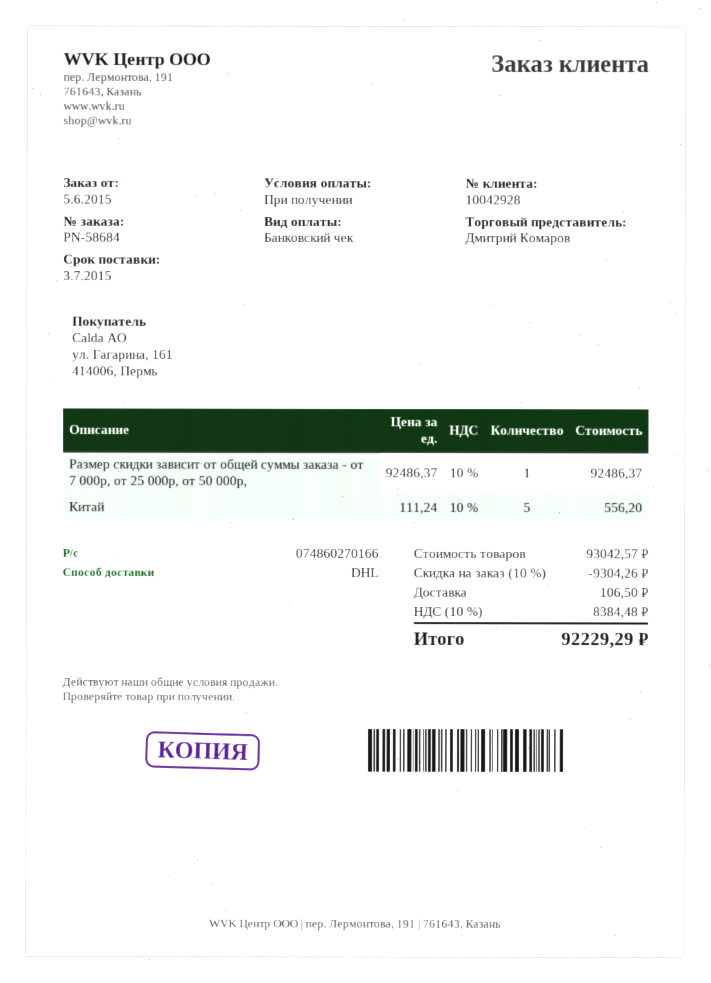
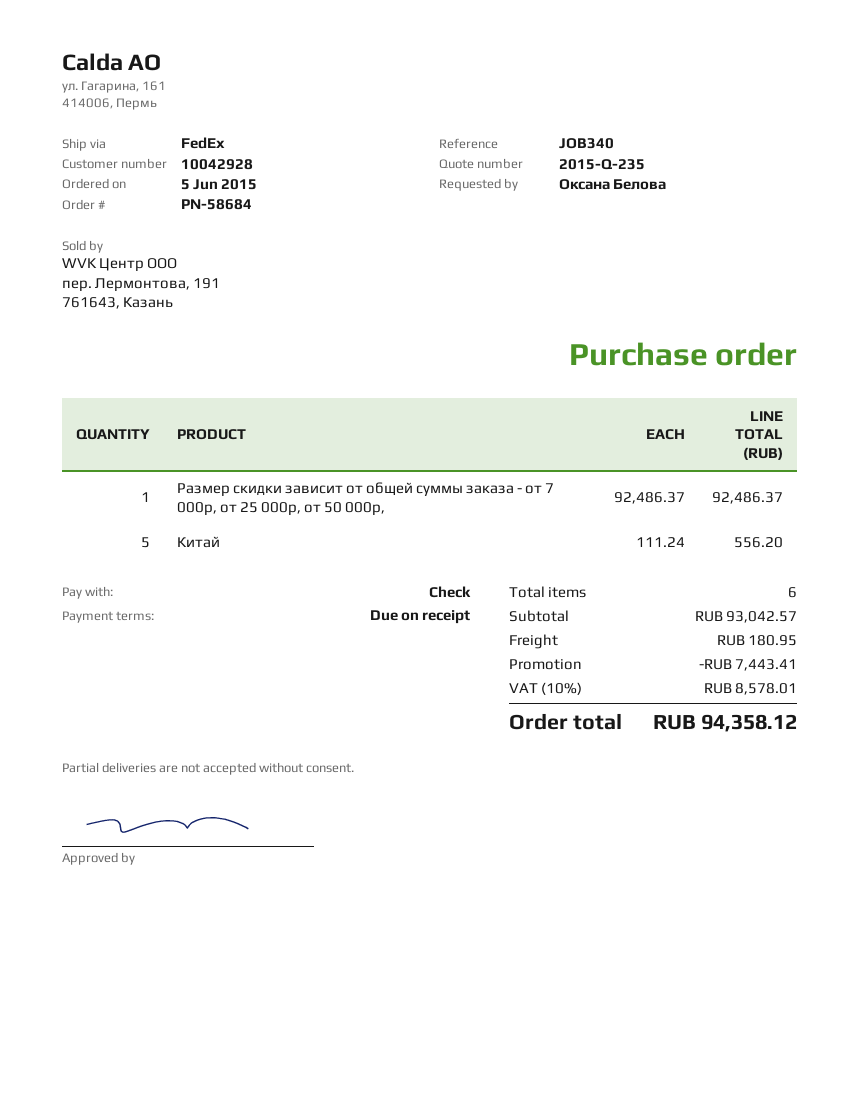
shipping method: DHL -> FedEx
discount: 9304.26 -> 7443.41
shipping: 106.50 -> 180.95
tax: 10% = 8384.48 -> 10% = 8578.01
total: 92229.29 -> 94358.12

